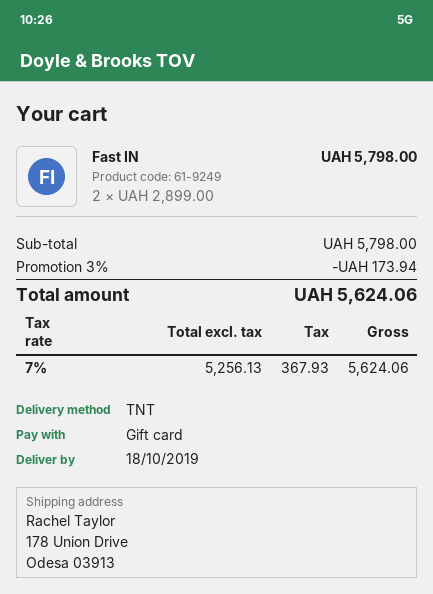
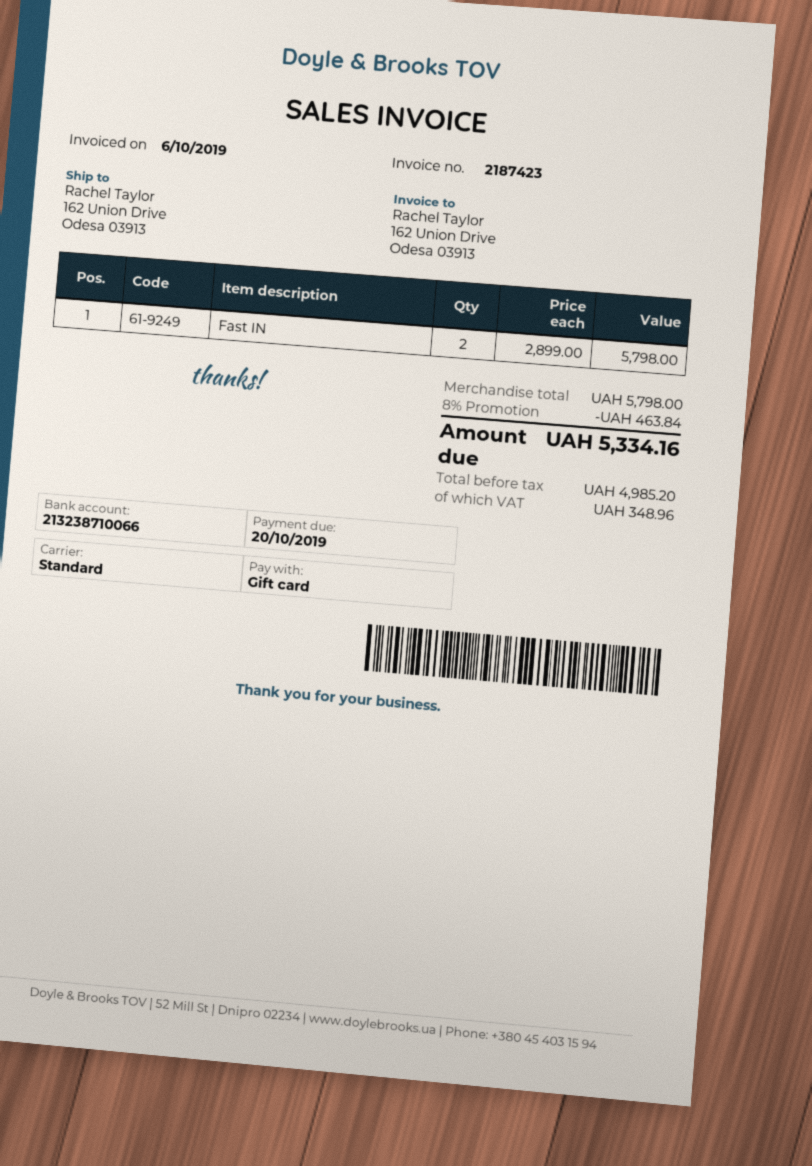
shipping method: TNT -> standard
ship to: 178 Union Drive, Odesa 03913 -> 162 Union Drive, Odesa 03913
discount: 3% = 173.94 -> 8% = 463.84
net: 5256.13 -> 4985.20
tax: 367.93 -> 348.96
total: 5624.06 -> 5334.16

